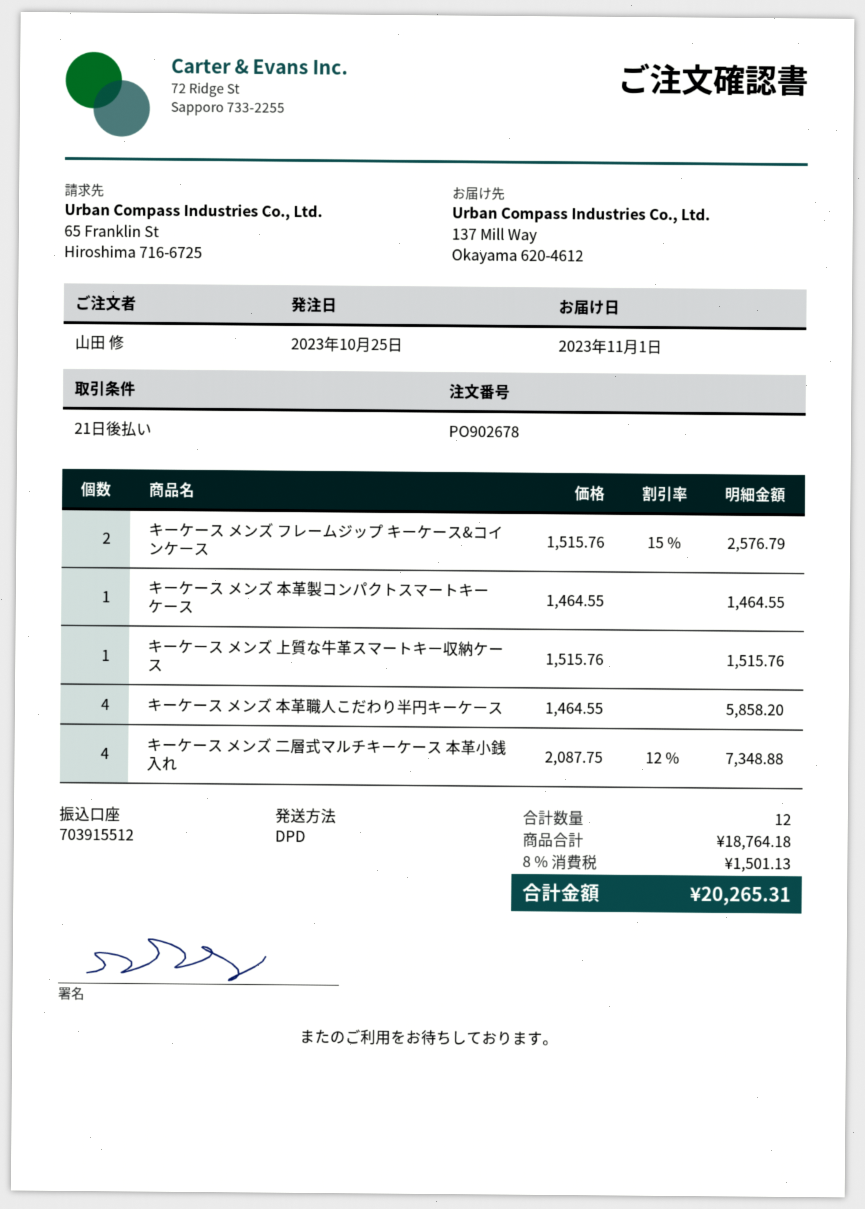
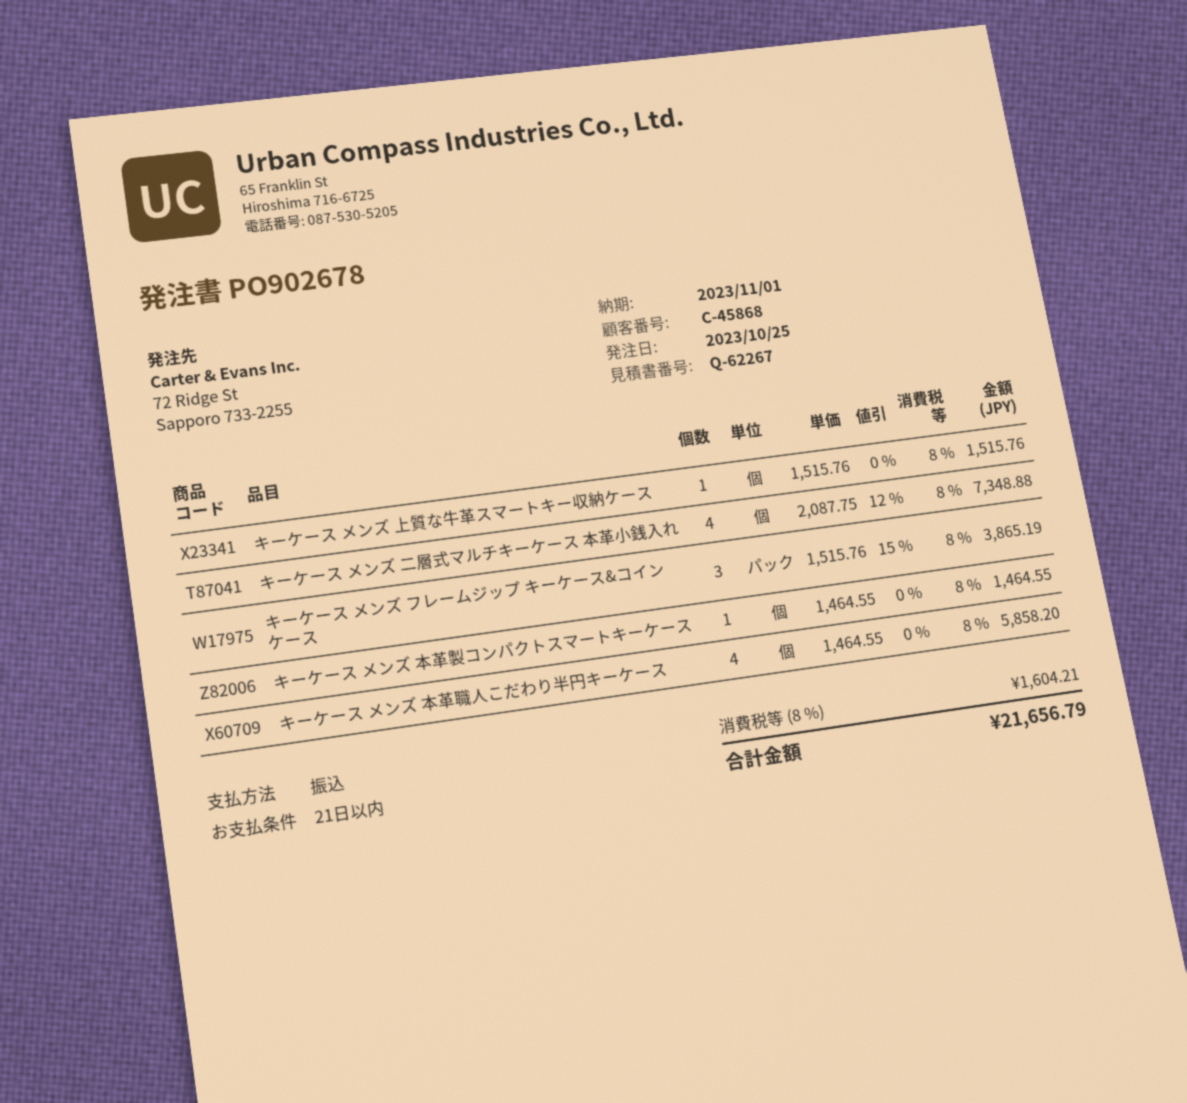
キーケース メンズ フレームジップ キーケース&コインケース: 2 x 1515.76 - 15% = 2576.79 -> 3 x 1515.76 - 15% = 3865.19
tax: 8% = 1501.13 -> 8% = 1604.21
total: 20265.31 -> 21656.79

